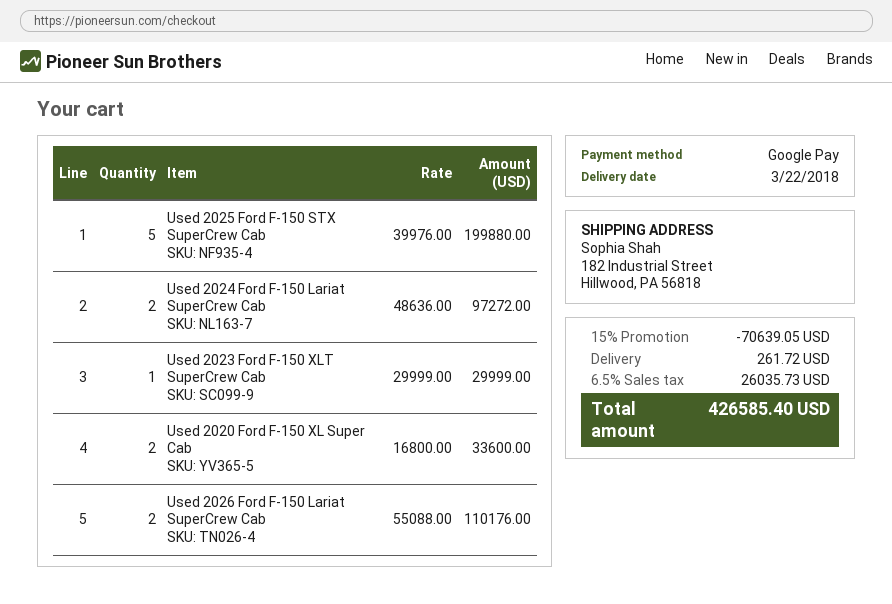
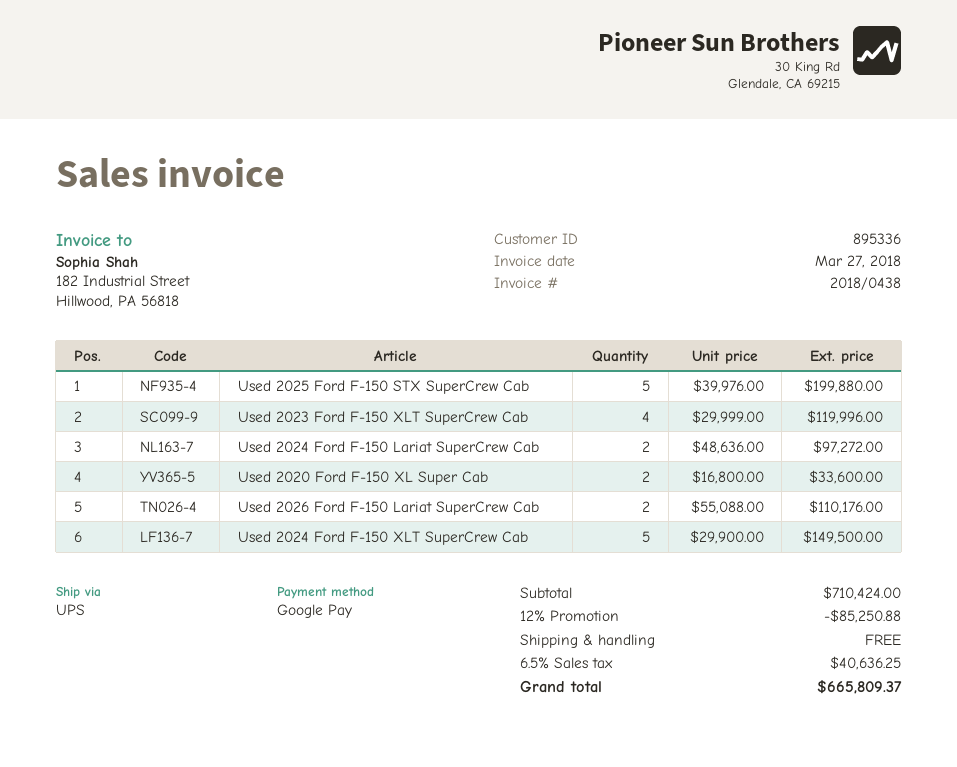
Used 2023 Ford F-150 XLT SuperCrew Cab: 1 x 29999.00 = 29999.00 -> 4 x 29999.00 = 119996.00
Used 2024 Ford F-150 XLT SuperCrew Cab: none -> 5 x 29900.00 = 149500.00
discount: 15% = 70639.05 -> 12% = 85250.88
shipping: 261.72 -> 0.00
tax: 6.5% = 26035.73 -> 6.5% = 40636.25
total: 426585.40 -> 665809.37

